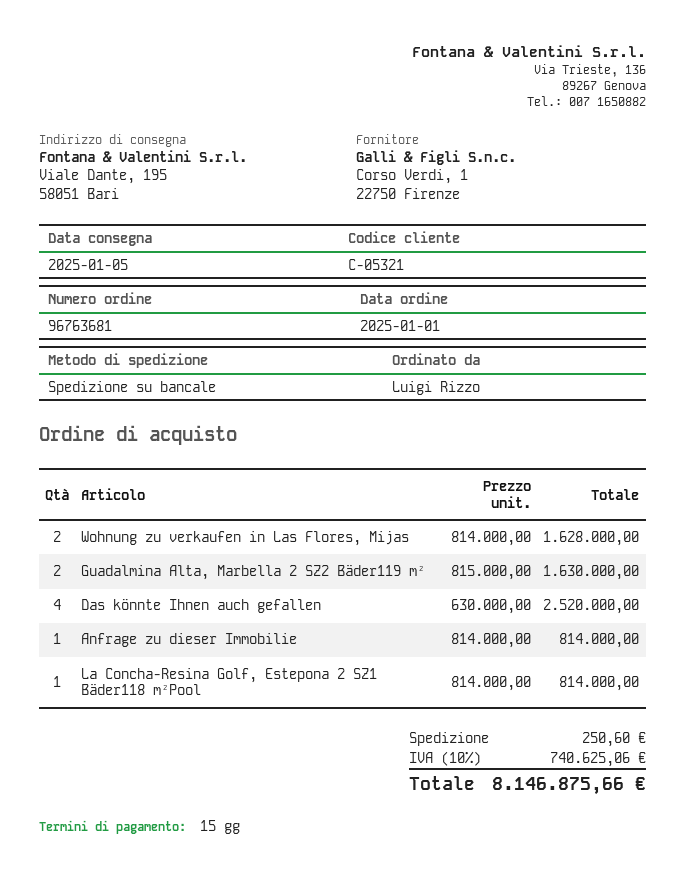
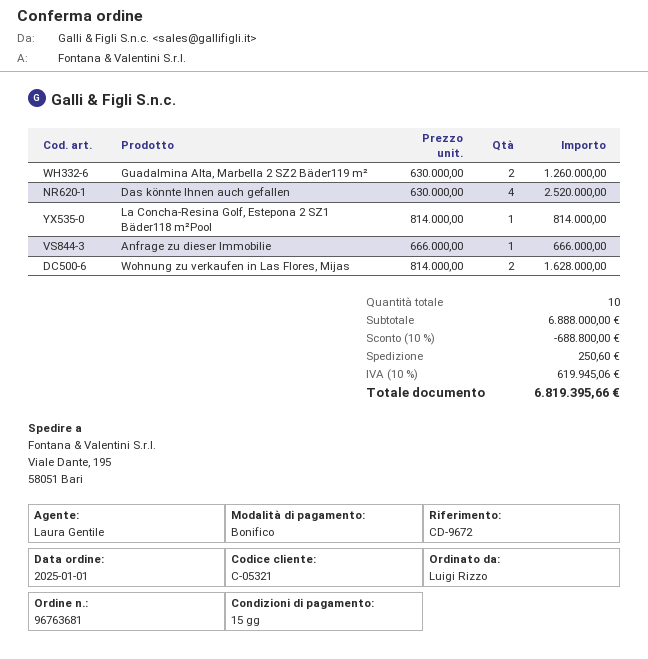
Guadalmina Alta, Marbella 2 SZ2 Bäder119 m²: 2 x 815000.00 = 1630000.00 -> 2 x 630000.00 = 1260000.00
Anfrage zu dieser Immobilie: 1 x 814000.00 = 814000.00 -> 1 x 666000.00 = 666000.00
discount: none -> 10% = 688800.00
tax: 10% = 740625.06 -> 10% = 619945.06
total: 8146875.66 -> 6819395.66

